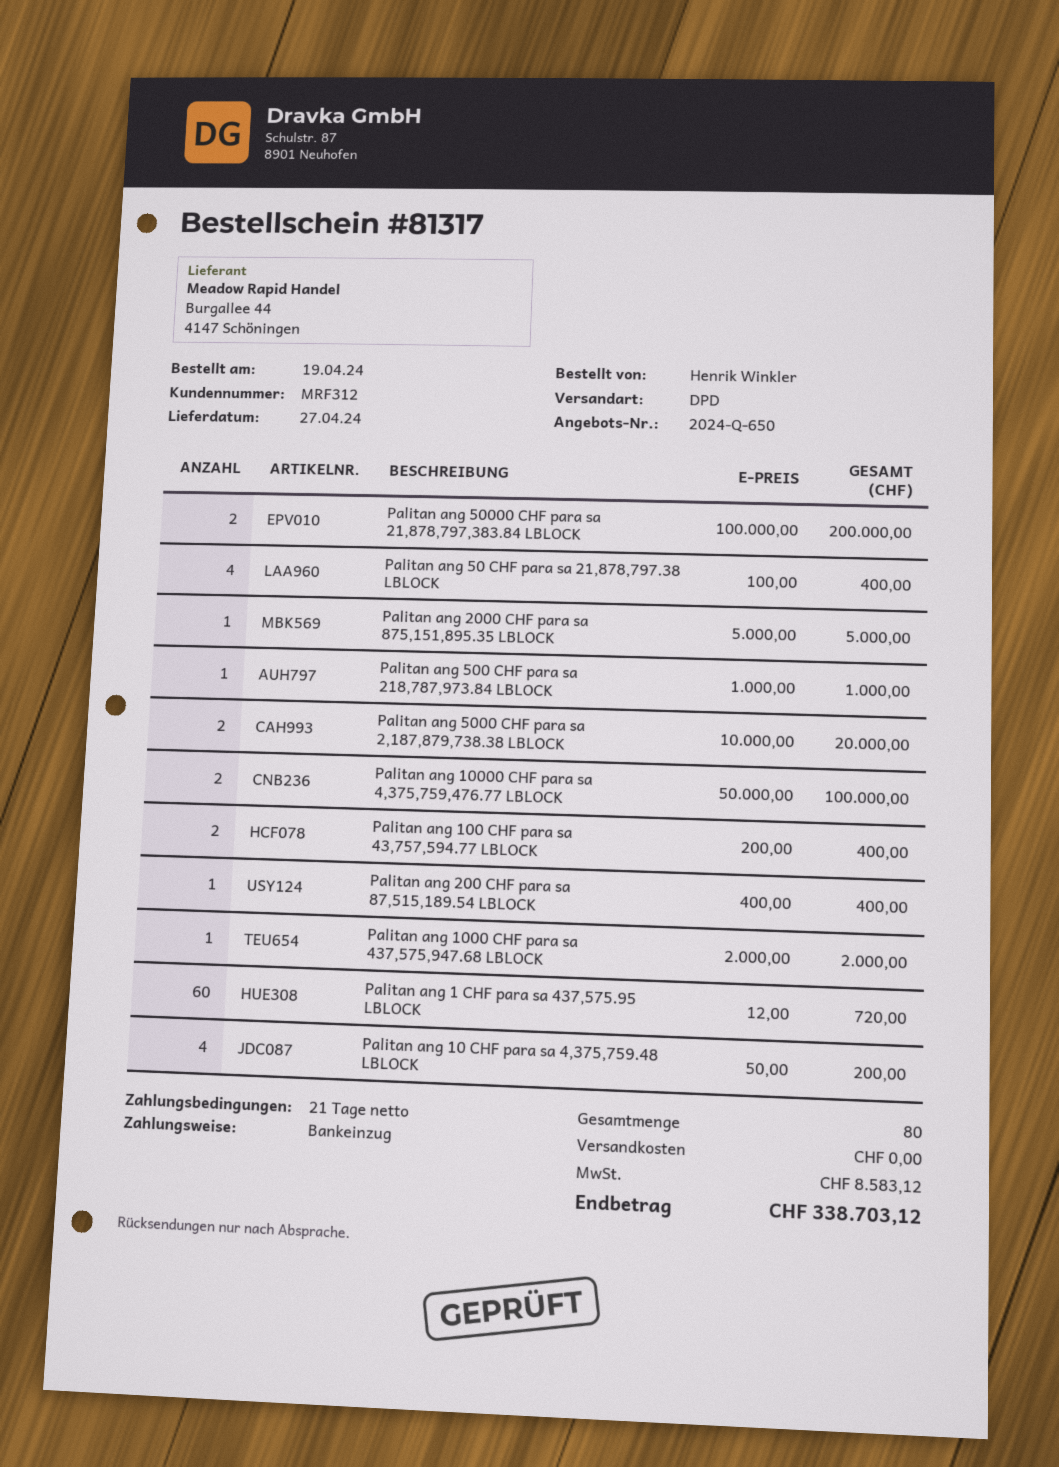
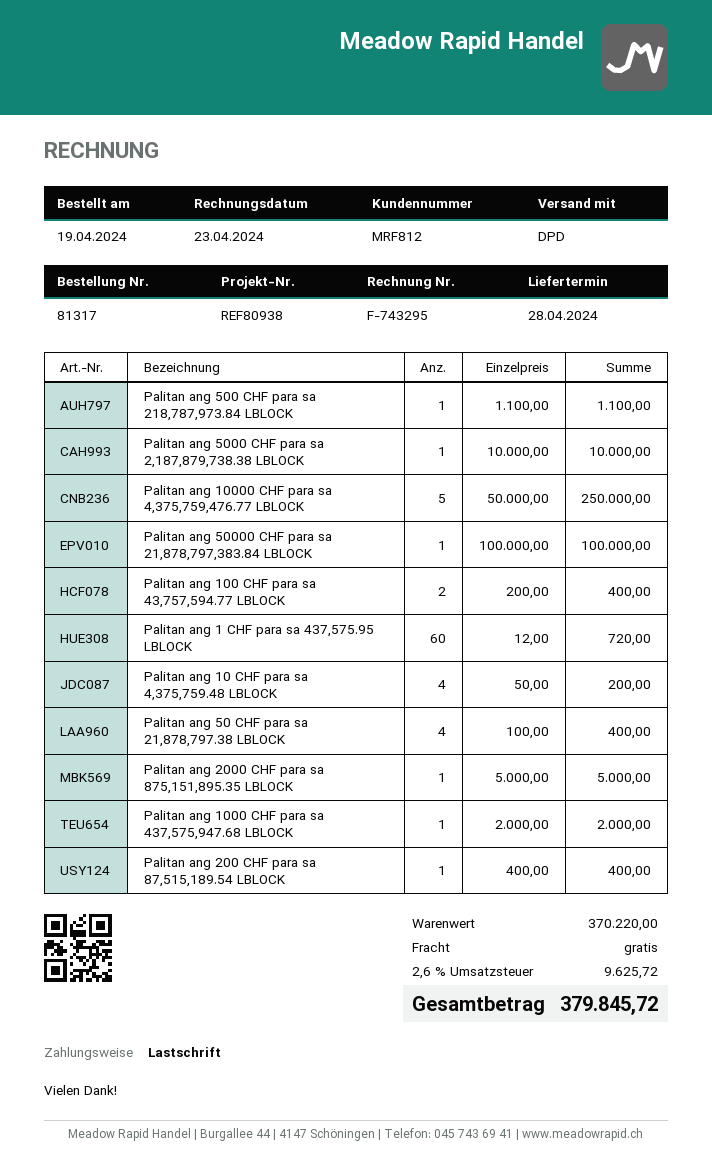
delivery date: 2024-04-27 -> 2024-04-28
customer number: MRF312 -> MRF812
Palitan ang 50000 CHF para sa 21,878,797,383.84 LBLOCK: 2 x 100000.00 = 200000.00 -> 1 x 100000.00 = 100000.00
Palitan ang 500 CHF para sa 218,787,973.84 LBLOCK: 1 x 1000.00 = 1000.00 -> 1 x 1100.00 = 1100.00
Palitan ang 5000 CHF para sa 2,187,879,738.38 LBLOCK: 2 x 10000.00 = 20000.00 -> 1 x 10000.00 = 10000.00
Palitan ang 10000 CHF para sa 4,375,759,476.77 LBLOCK: 2 x 50000.00 = 100000.00 -> 5 x 50000.00 = 250000.00
tax: 8583.12 -> 9625.72
total: 338703.12 -> 379845.72

